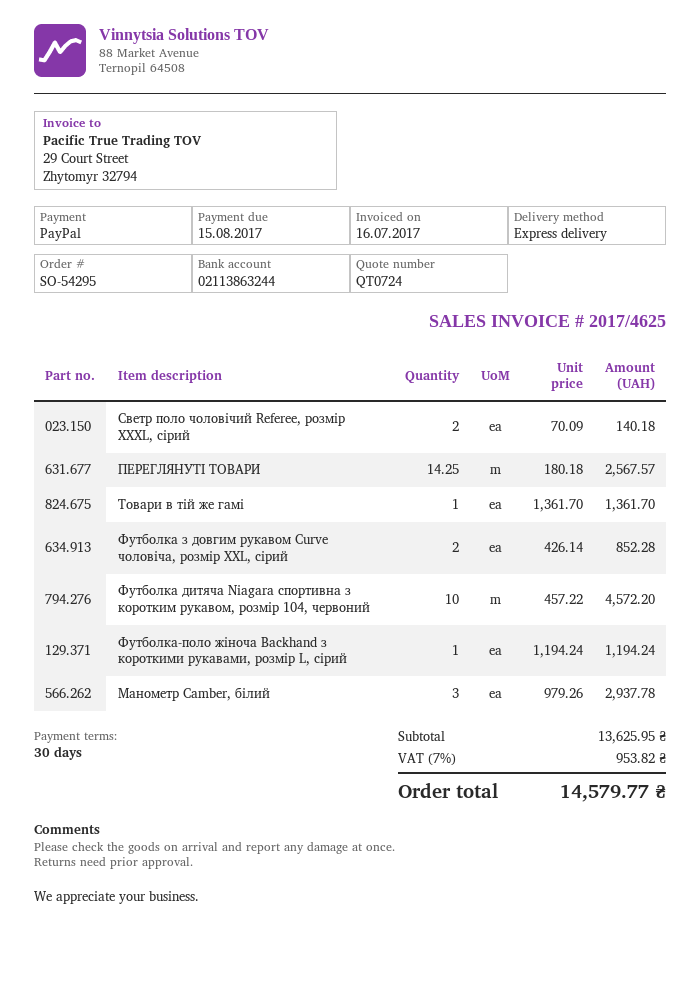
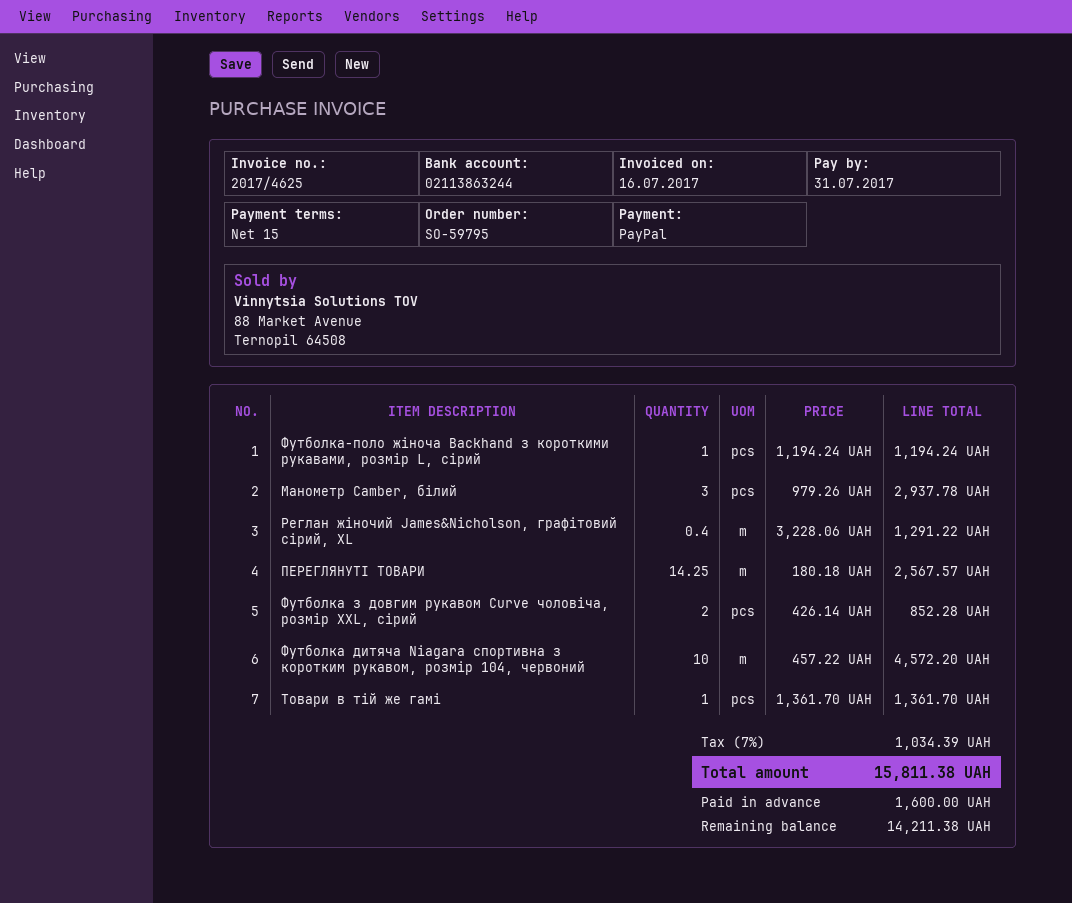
order number: SO-54295 -> SO-59795
payment terms: 30 days -> 15 days
due date: 2017-08-15 -> 2017-07-31
Светр поло чоловічий Referee, розмір XXXL, сірий: 2 x 70.09 = 140.18 -> none
Реглан жіночий James&Nicholson, графітовий сірий, XL: none -> 0.4 x 3228.06 = 1291.22
tax: 7% = 953.82 -> 7% = 1034.39
total: 14579.77 -> 15811.38

